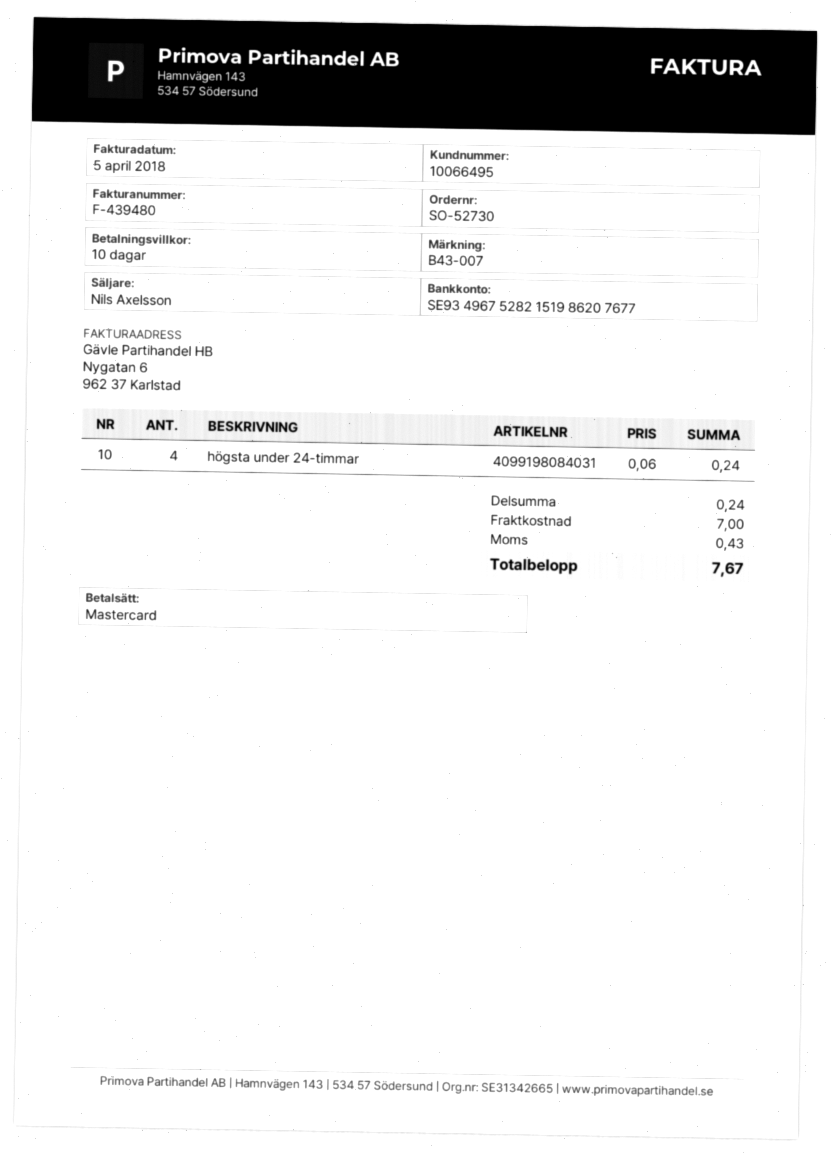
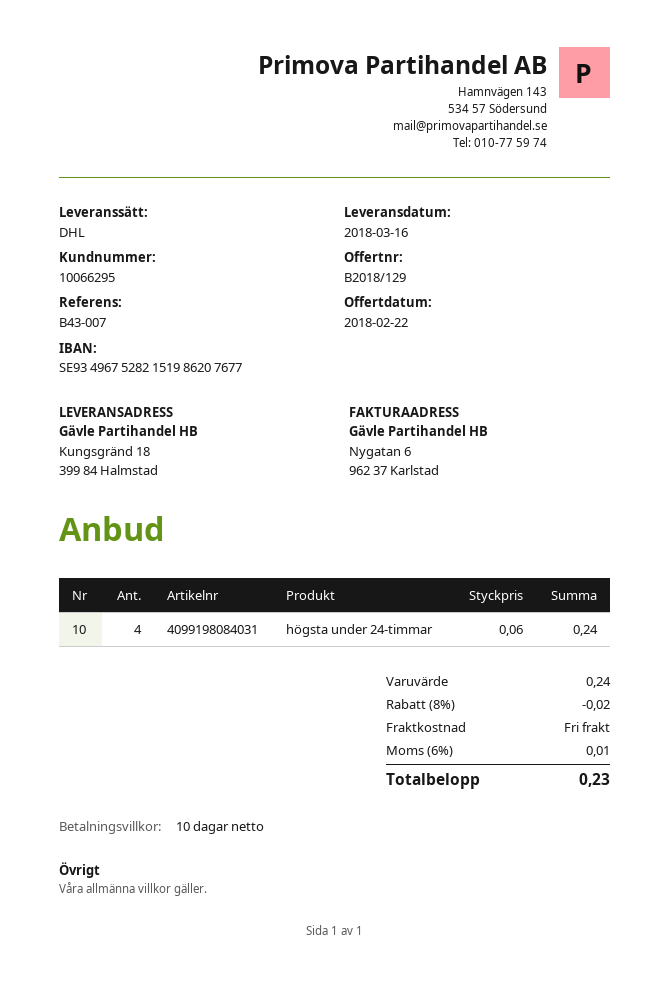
customer number: 10066495 -> 10066295
discount: none -> 8% = 0.02
shipping: 7.00 -> 0.00
tax: 0.43 -> 0.01
total: 7.67 -> 0.23

